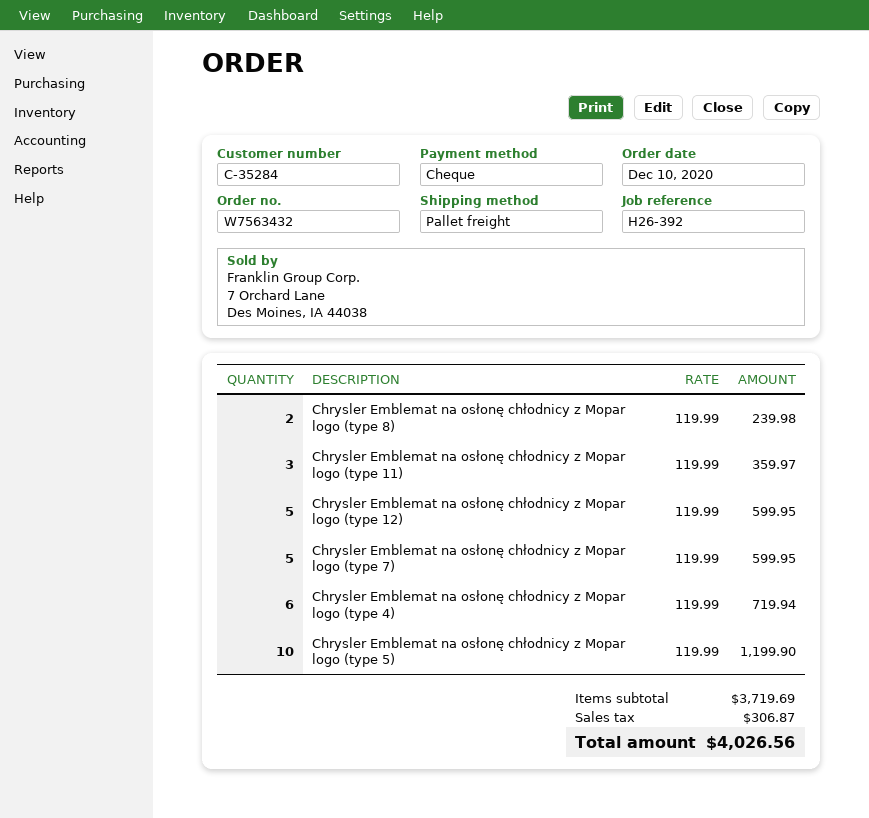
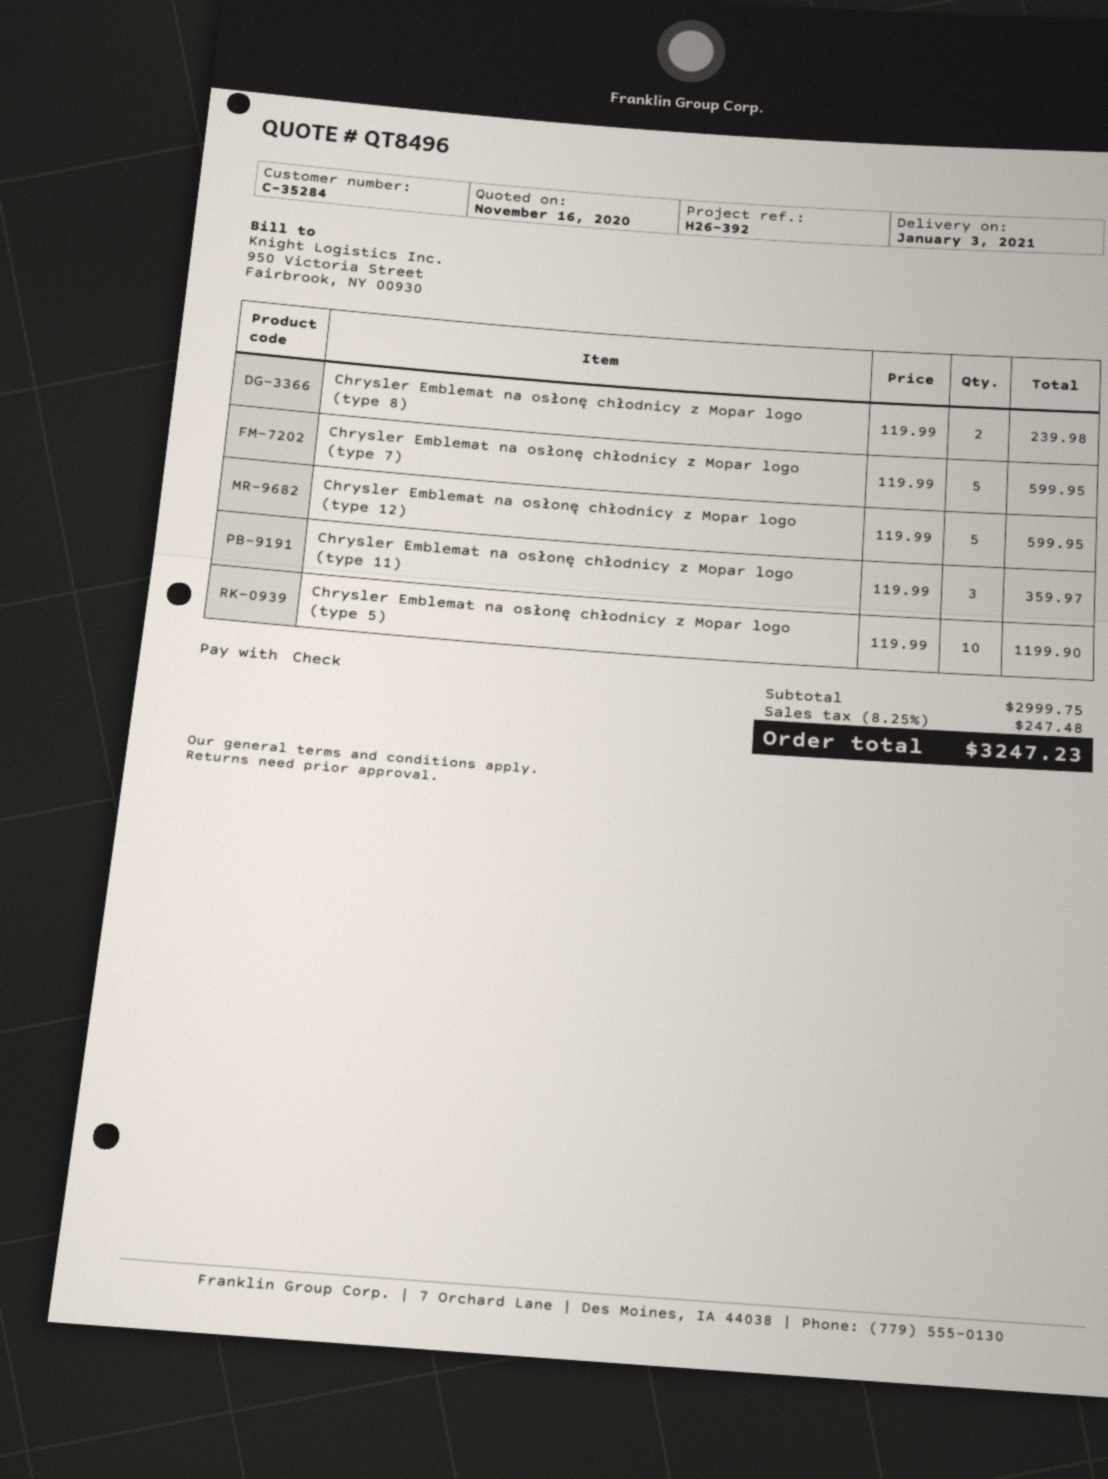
Chrysler Emblemat na osłonę chłodnicy z Mopar logo (type 4): 6 x 119.99 = 719.94 -> none
subtotal: 3719.69 -> 2999.75
tax: 306.87 -> 247.48
total: 4026.56 -> 3247.23

